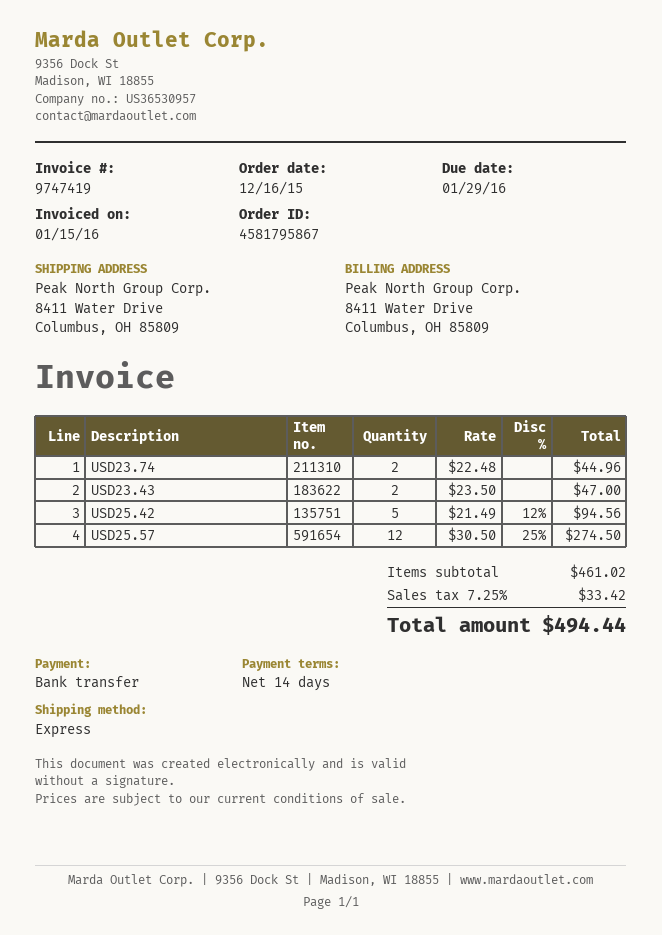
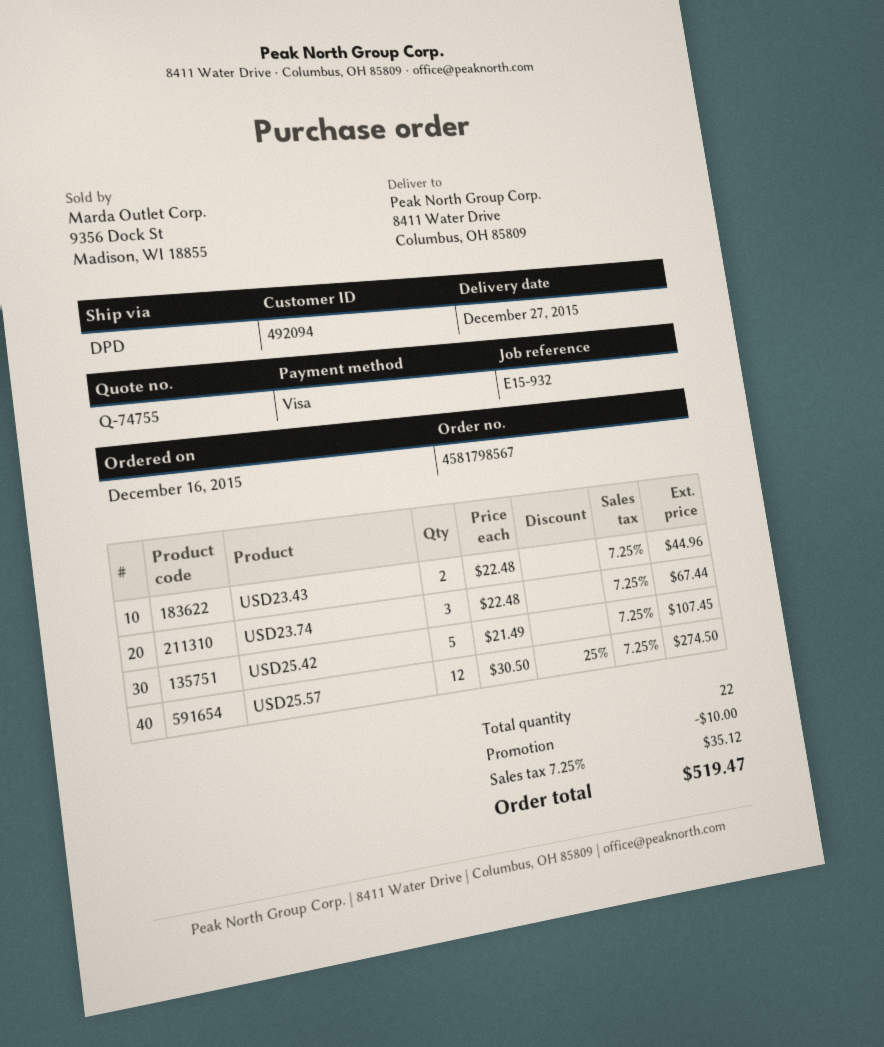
order number: 4581795867 -> 4581798567
payment method: bank transfer -> Visa
shipping method: express -> DPD
USD23.74: 2 x 22.48 = 44.96 -> 3 x 22.48 = 67.44
USD23.43: 2 x 23.50 = 47.00 -> 2 x 22.48 = 44.96
USD25.42: 5 x 21.49 - 12% = 94.56 -> 5 x 21.49 = 107.45
discount: none -> 10.00
tax: 7.25% = 33.42 -> 7.25% = 35.12
total: 494.44 -> 519.47

